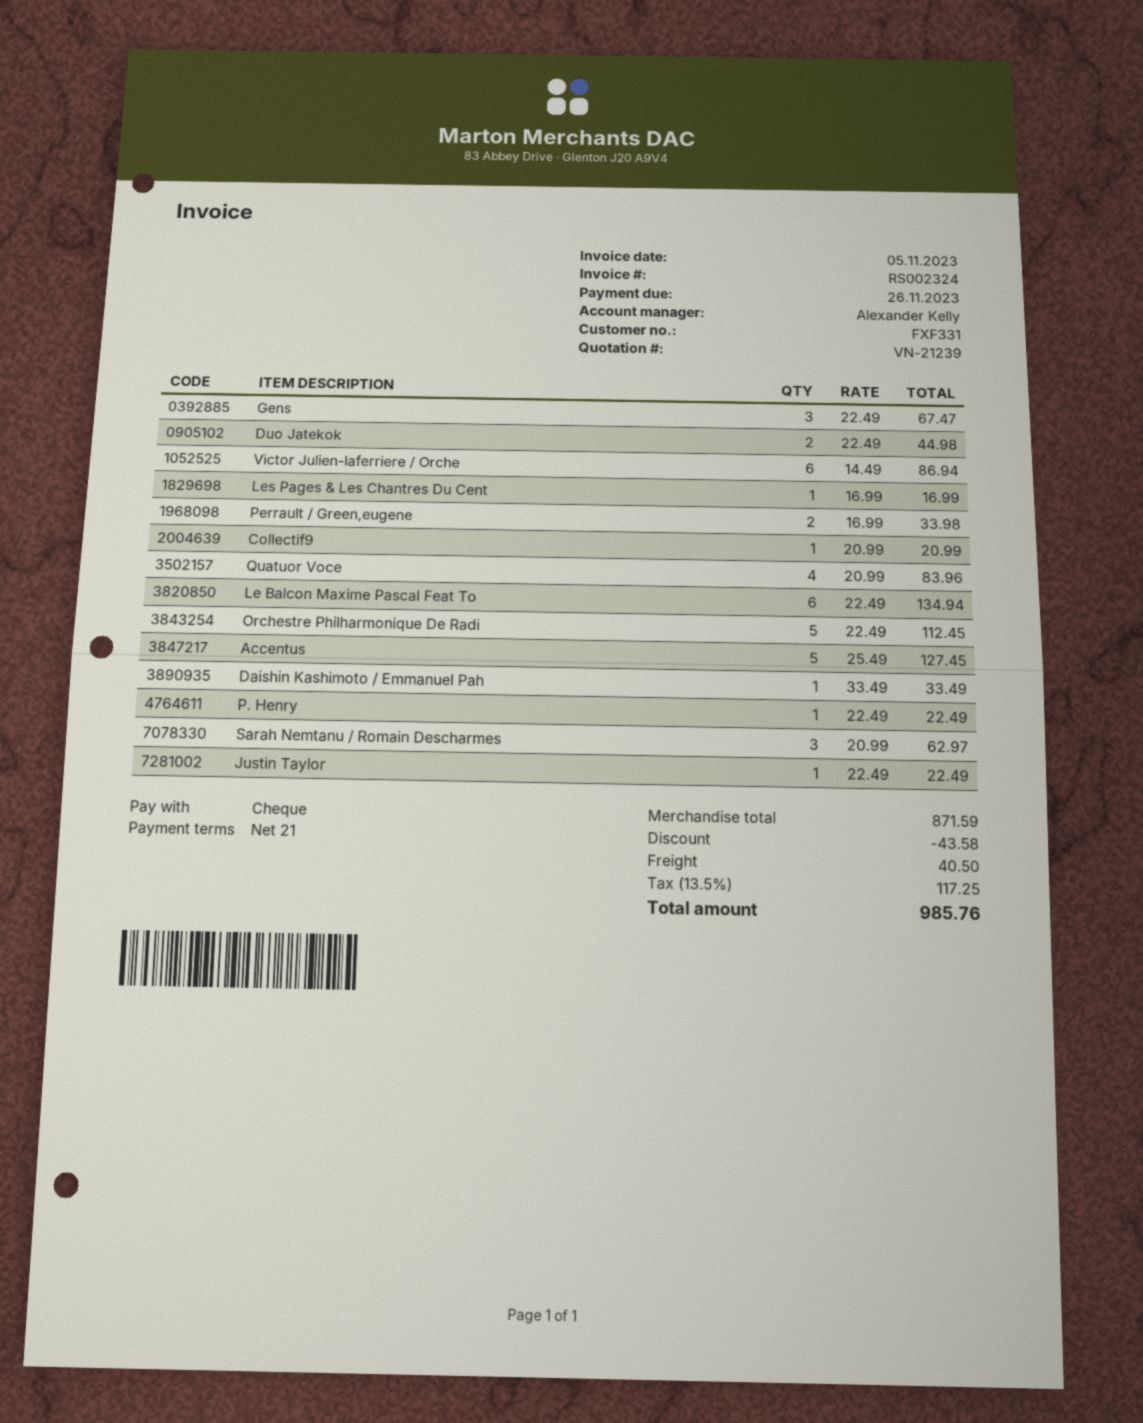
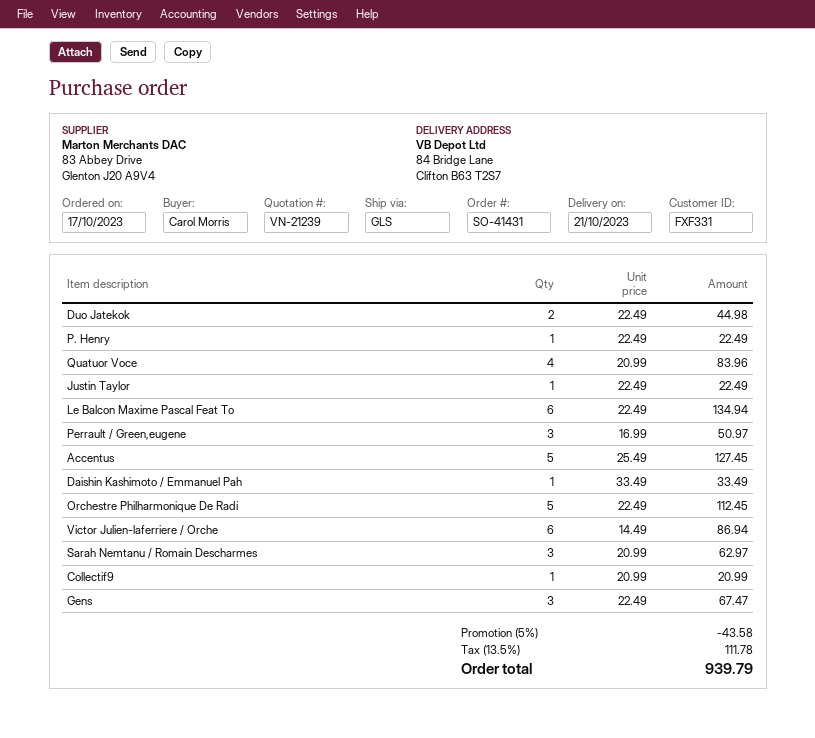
Les Pages & Les Chantres Du Cent: 1 x 16.99 = 16.99 -> none
Perrault / Green,eugene: 2 x 16.99 = 33.98 -> 3 x 16.99 = 50.97
shipping: 40.50 -> none
tax: 13.5% = 117.25 -> 13.5% = 111.78
total: 985.76 -> 939.79

